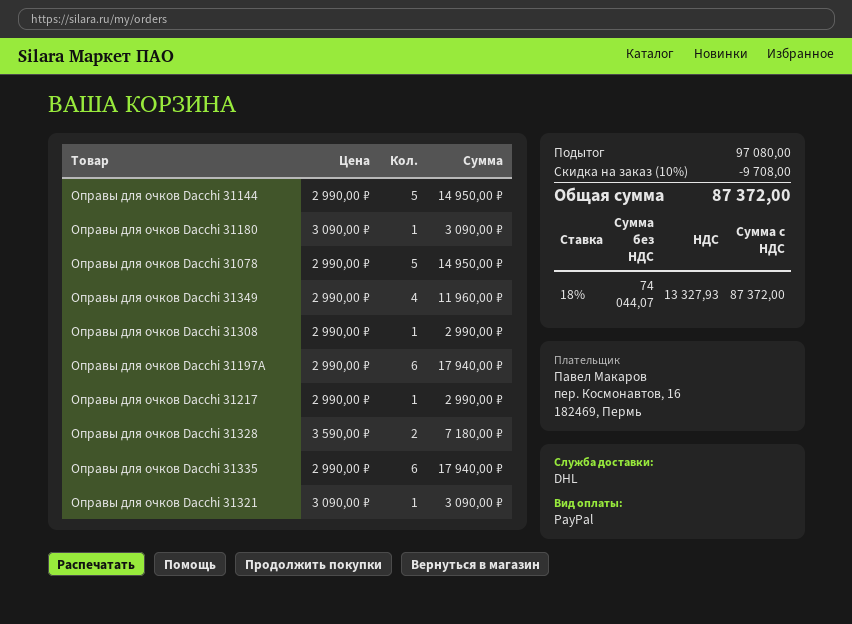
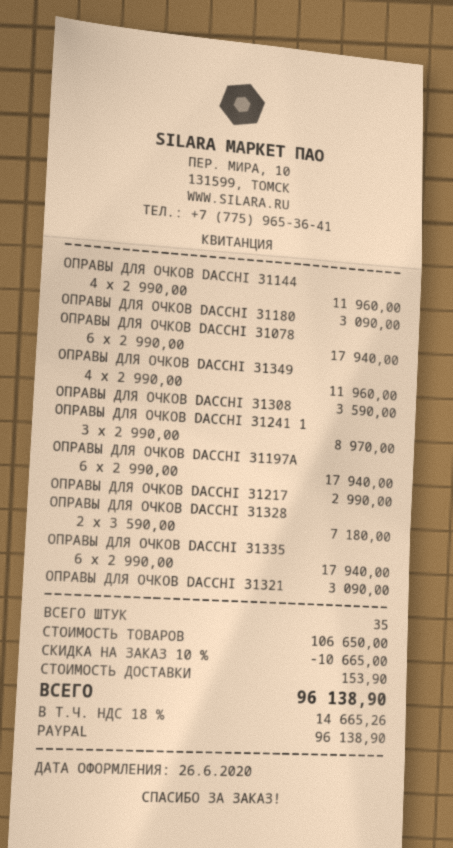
Оправы для очков Dacchi 31144: 5 x 2990.00 = 14950.00 -> 4 x 2990.00 = 11960.00
Оправы для очков Dacchi 31078: 5 x 2990.00 = 14950.00 -> 6 x 2990.00 = 17940.00
Оправы для очков Dacchi 31308: 1 x 2990.00 = 2990.00 -> 1 x 3590.00 = 3590.00
ОПРАВЫ ДЛЯ ОЧКОВ DACCHI 31241 1: none -> 3 x 2990.00 = 8970.00
subtotal: 97080.00 -> 106650.00
discount: 10% = 9708.00 -> 10% = 10665.00
shipping: none -> 153.90
tax: 18% = 13327.93 -> 18% = 14665.26
total: 87372.00 -> 96138.90

